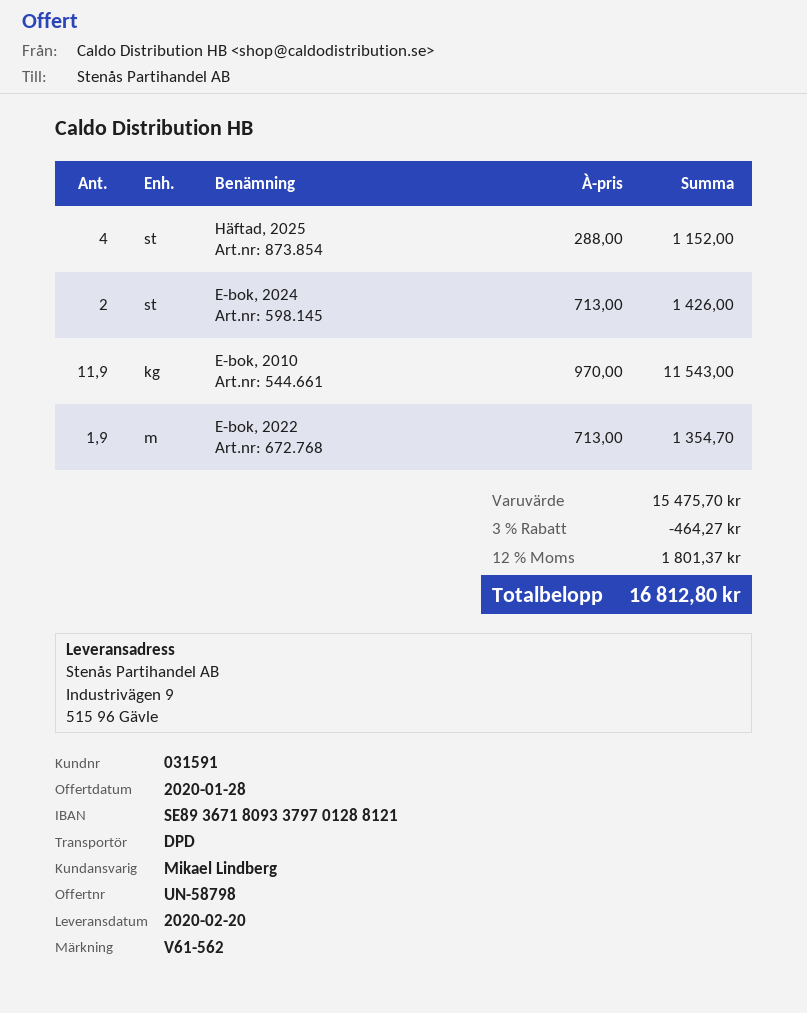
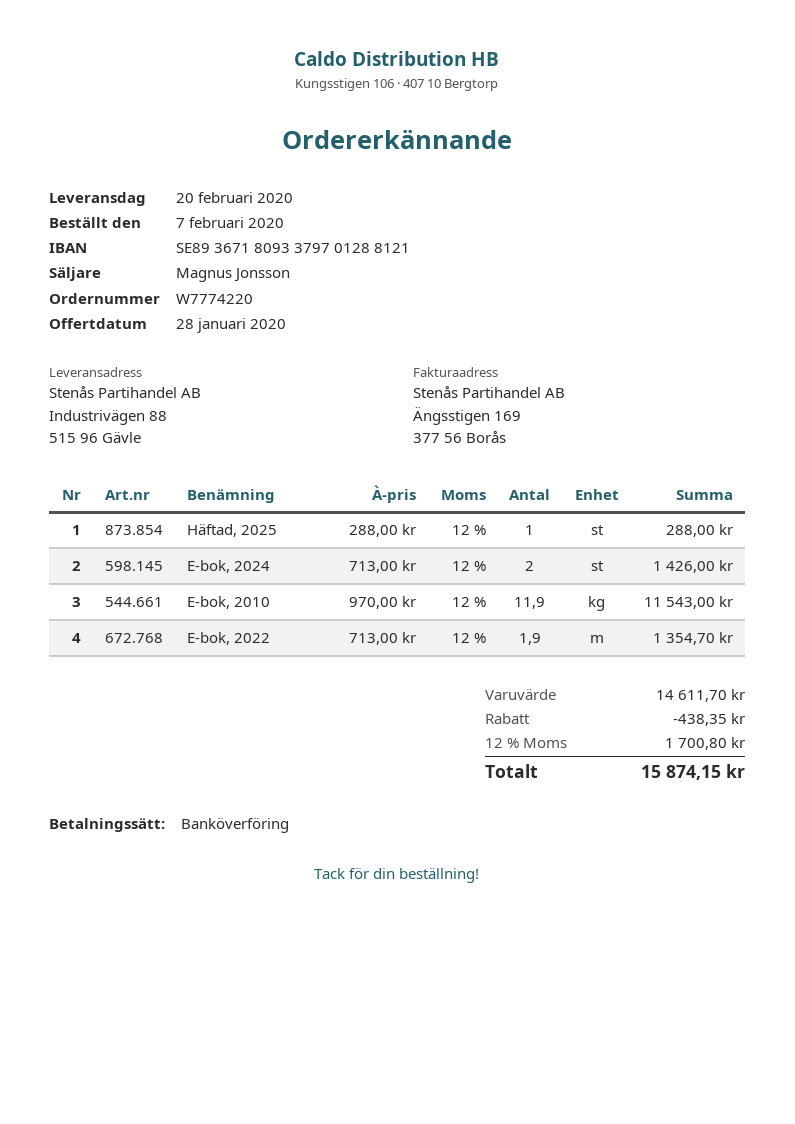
sales rep: Mikael Lindberg -> Magnus Jonsson
ship to: Industrivägen 9, 515 96 Gävle -> Industrivägen 88, 515 96 Gävle
Häftad, 2025: 4 x 288.00 = 1152.00 -> 1 x 288.00 = 288.00
subtotal: 15475.70 -> 14611.70
discount: 464.27 -> 438.35
tax: 12% = 1801.37 -> 12% = 1700.80
total: 16812.80 -> 15874.15

